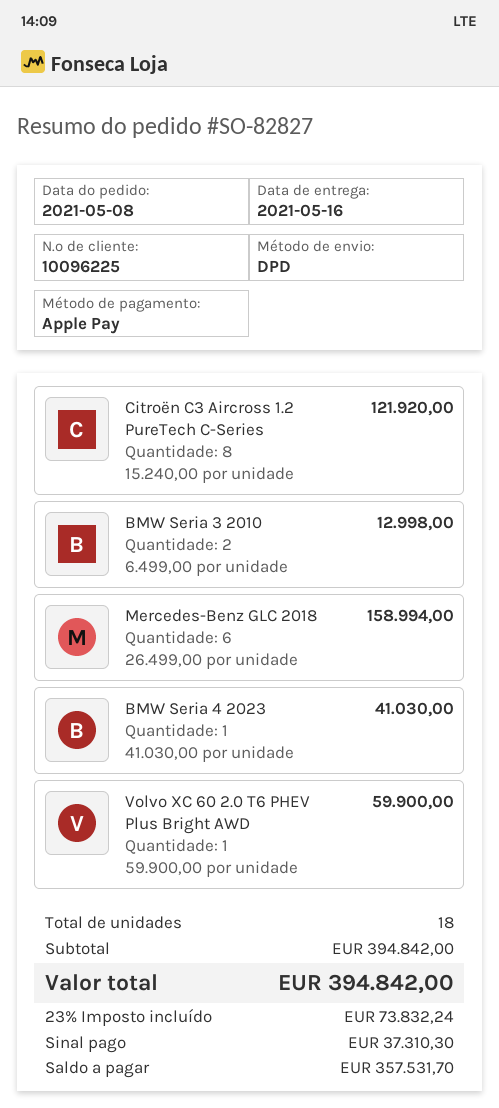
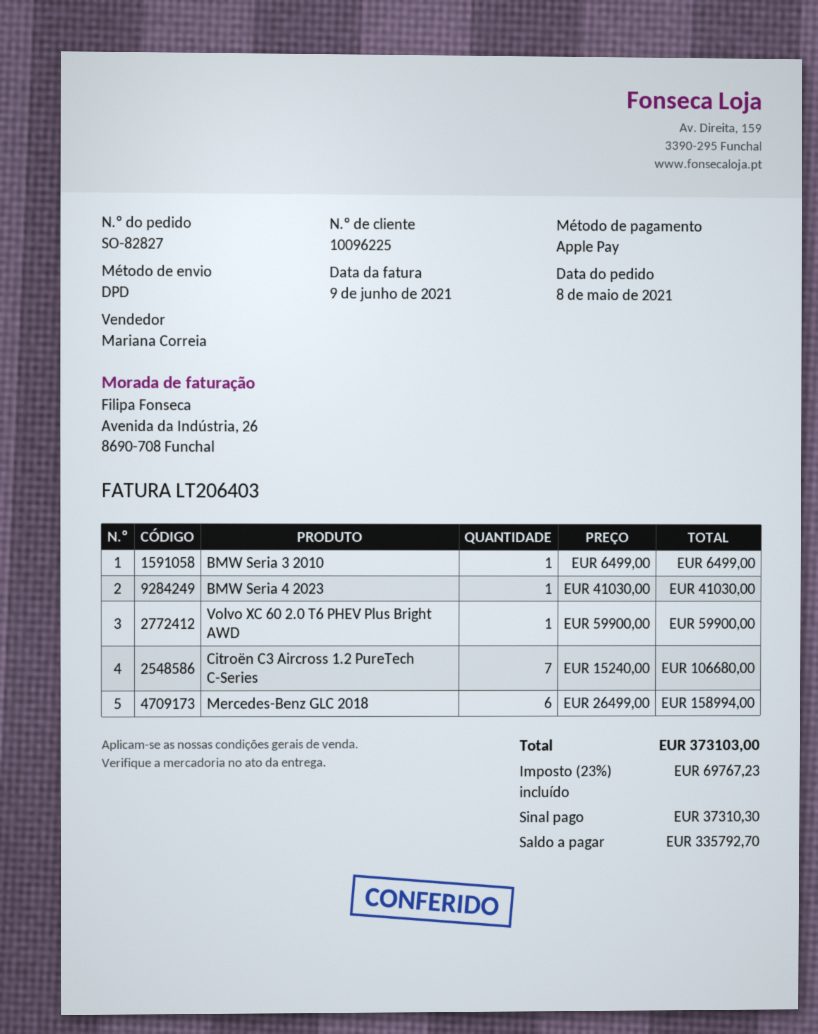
Citroën C3 Aircross 1.2 PureTech C-Series: 8 x 15240.00 = 121920.00 -> 7 x 15240.00 = 106680.00
BMW Seria 3 2010: 2 x 6499.00 = 12998.00 -> 1 x 6499.00 = 6499.00
tax: 23% = 73832.24 -> 23% = 69767.23
total: 394842.00 -> 373103.00
balance: 357531.70 -> 335792.70

